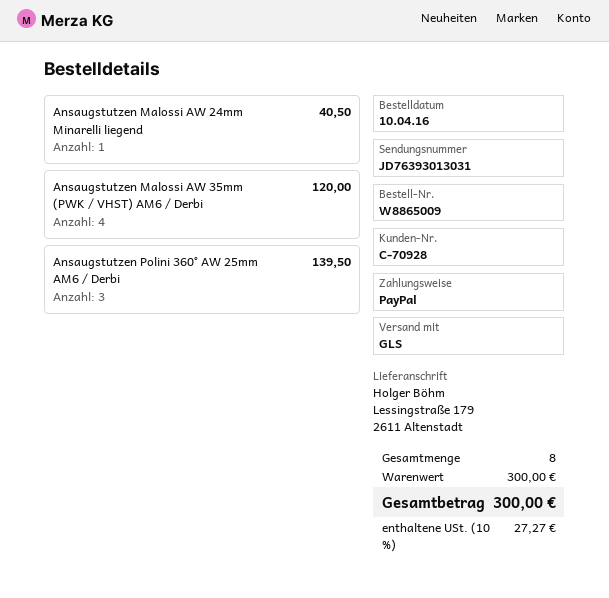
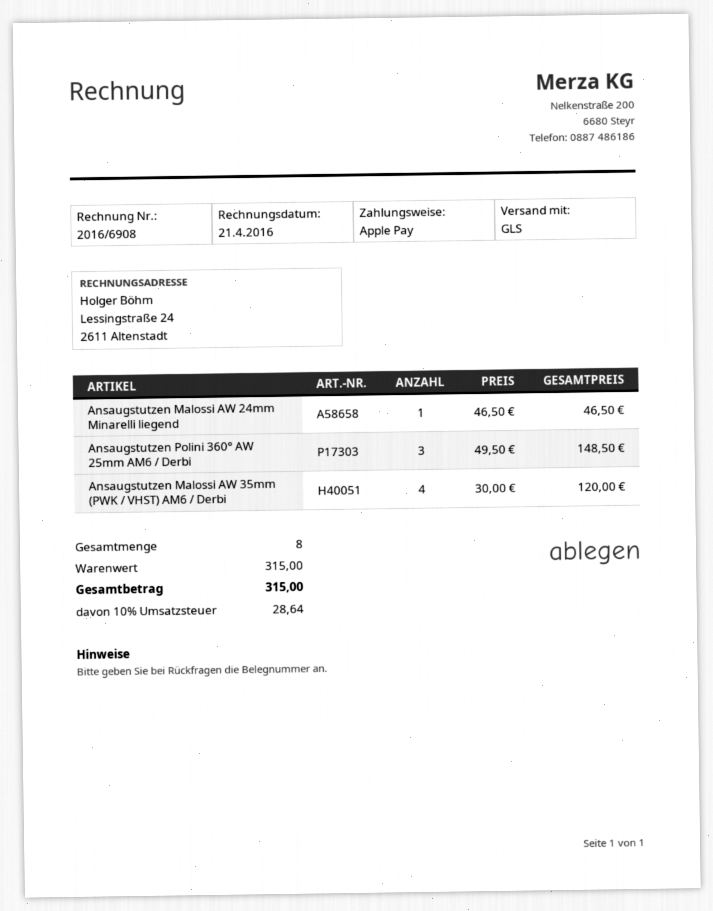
payment method: PayPal -> Apple Pay
Ansaugstutzen Malossi AW 24mm Minarelli liegend: 1 for 40.50 -> 1 for 46.50
Ansaugstutzen Polini 360° AW 25mm AM6 / Derbi: 3 for 139.50 -> 3 for 148.50
subtotal: 300.00 -> 315.00
tax: 10% = 27.27 -> 10% = 28.64
total: 300.00 -> 315.00

